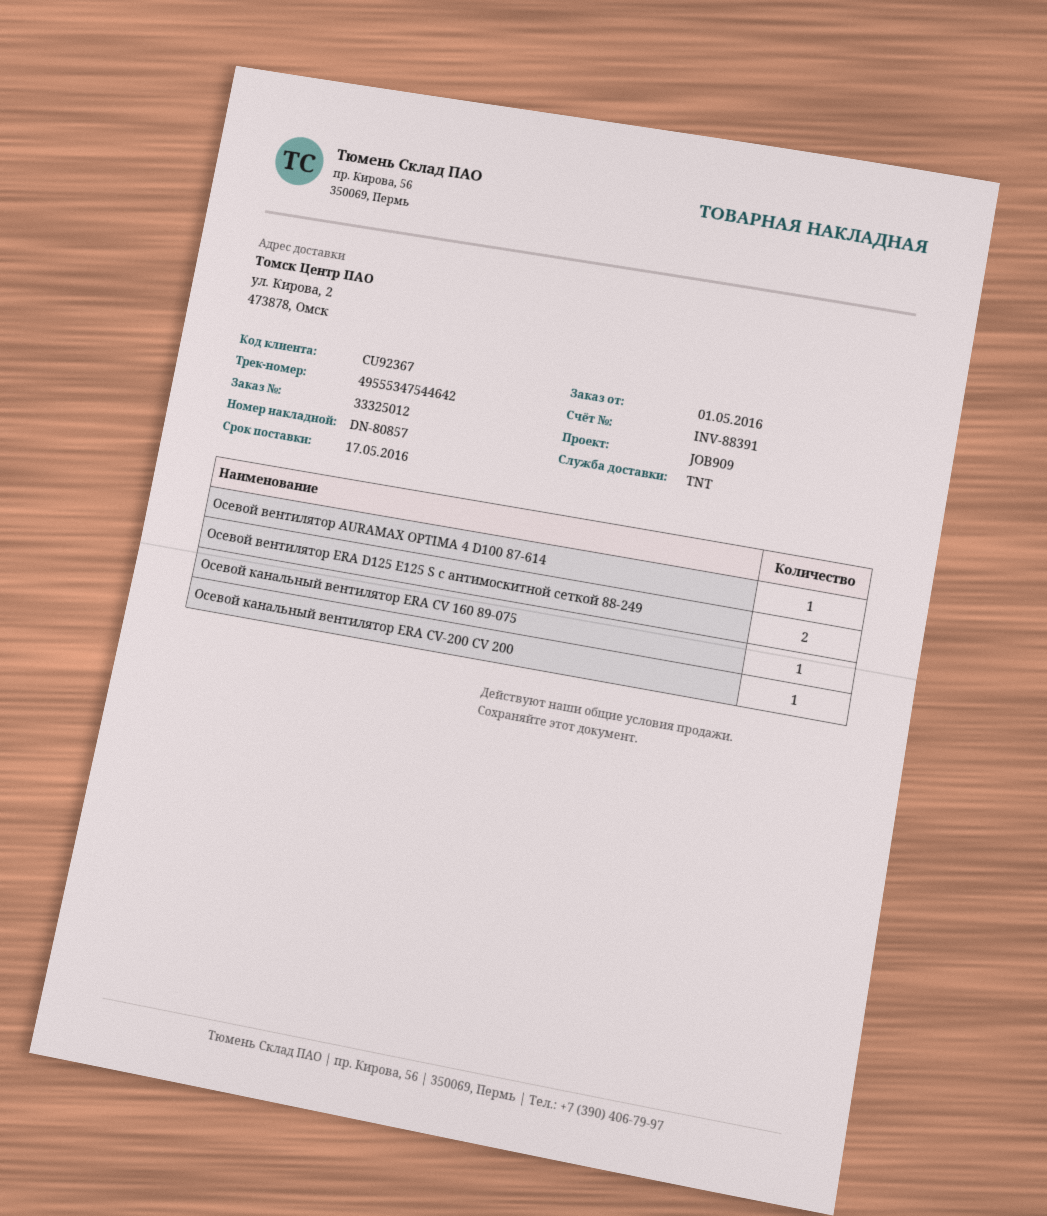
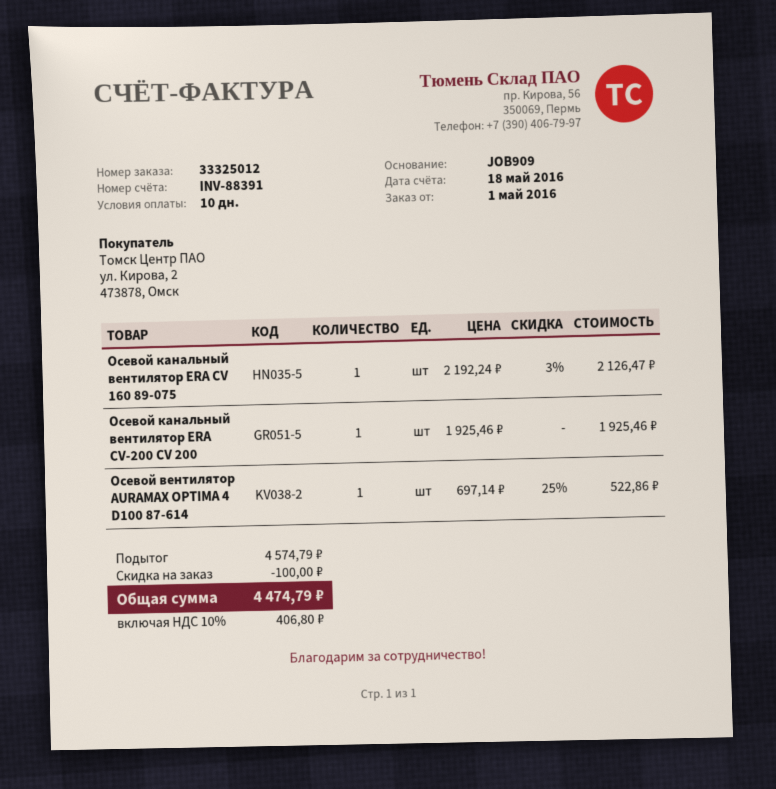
Осевой вентилятор ERA D125 E125 S с антимоскитной сеткой 88-249: 2 -> none

